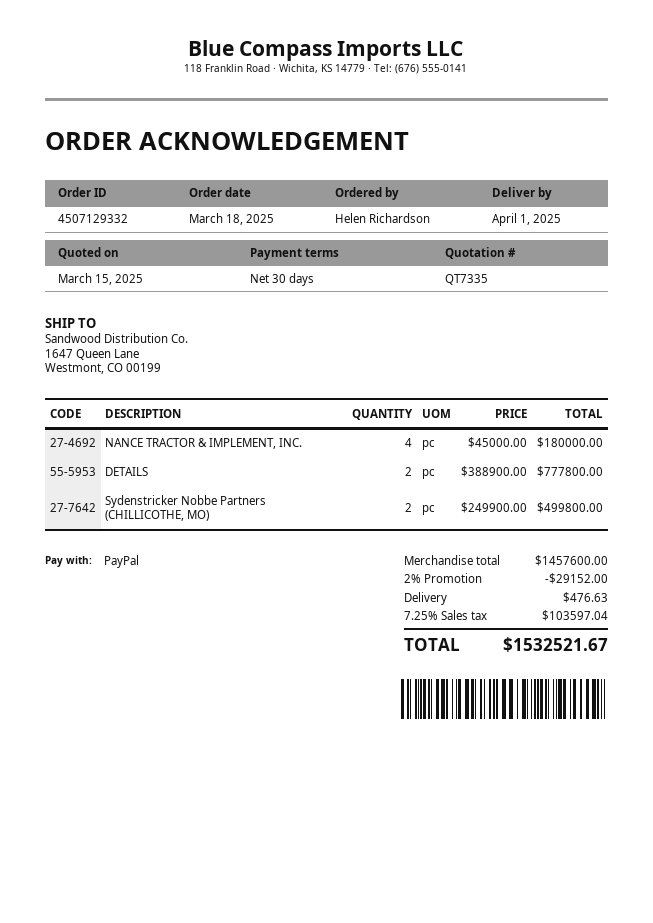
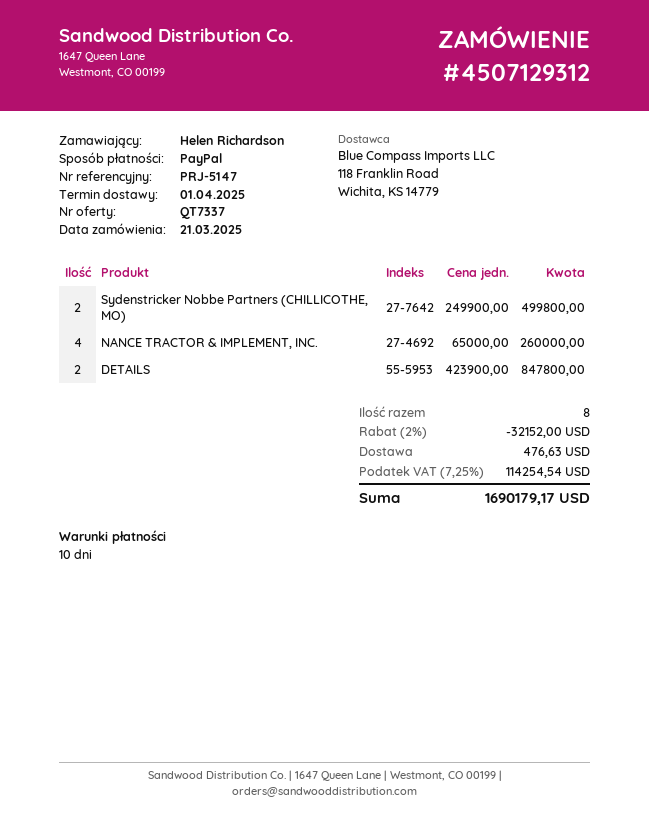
quote number: QT7335 -> QT7337
order number: 4507129332 -> 4507129312
order date: 2025-03-18 -> 2025-03-21
payment terms: 30 days -> 10 days
NANCE TRACTOR & IMPLEMENT, INC.: 4 x 45000.00 = 180000.00 -> 4 x 65000.00 = 260000.00
DETAILS: 2 x 388900.00 = 777800.00 -> 2 x 423900.00 = 847800.00
discount: 2% = 29152.00 -> 2% = 32152.00
tax: 7.25% = 103597.04 -> 7.25% = 114254.54
total: 1532521.67 -> 1690179.17

